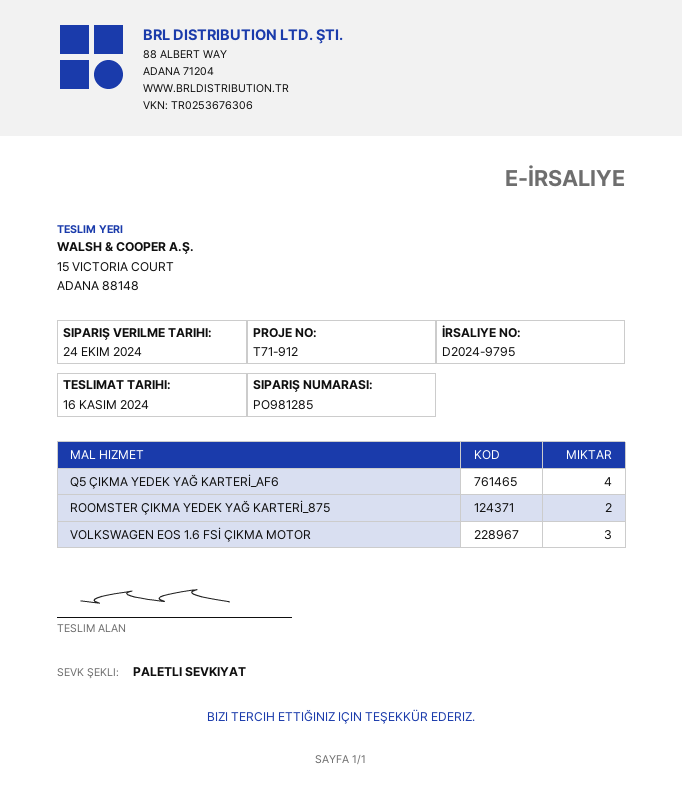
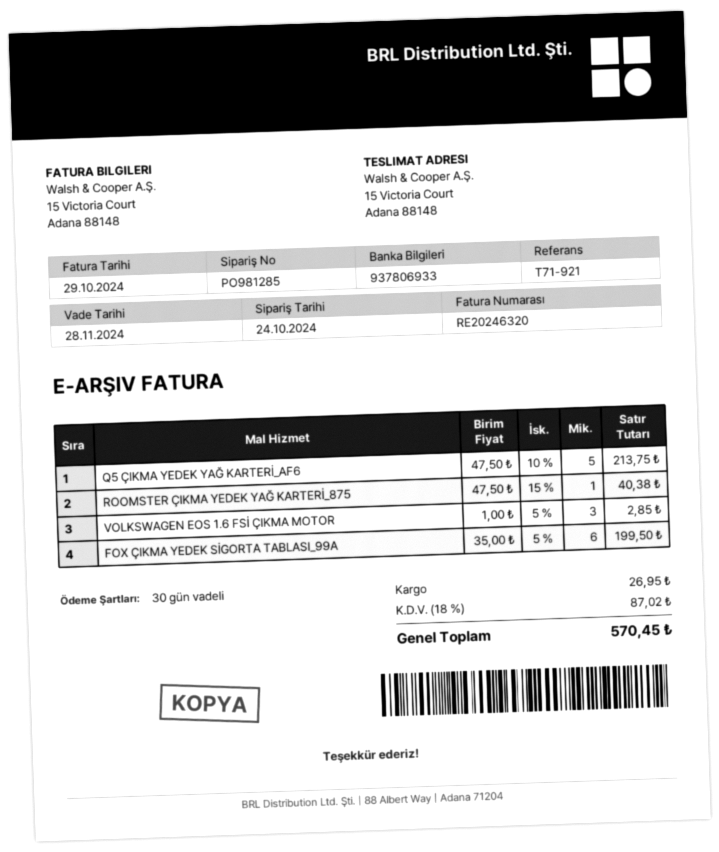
reference: T71-912 -> T71-921
Q5 ÇIKMA YEDEK YAĞ KARTERİ_AF6: 4 -> 5
ROOMSTER ÇIKMA YEDEK YAĞ KARTERİ_875: 2 -> 1
FOX ÇIKMA YEDEK SİGORTA TABLASI_99A: none -> 6

